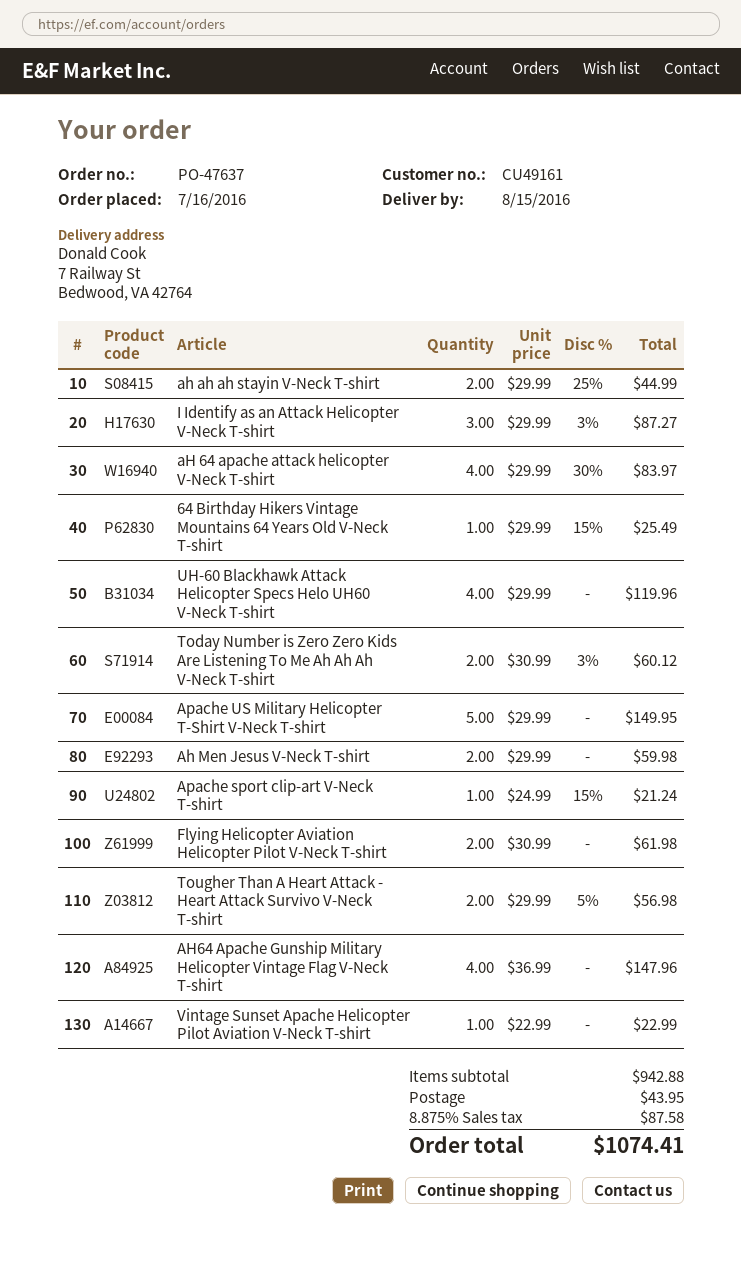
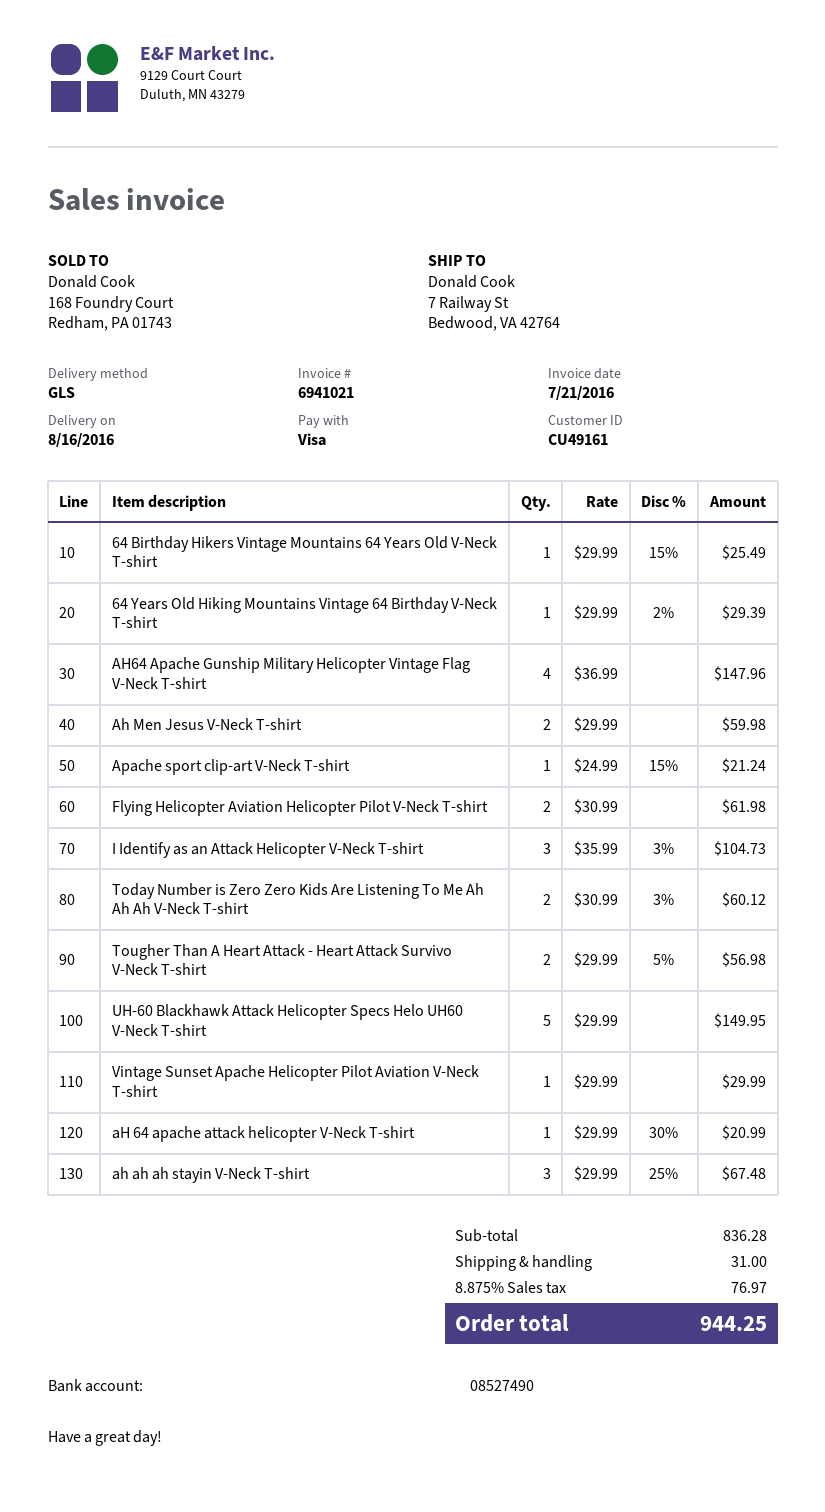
delivery date: 2016-08-15 -> 2016-08-16
ah ah ah stayin V-Neck T-shirt: 2 x 29.99 - 25% = 44.99 -> 3 x 29.99 - 25% = 67.48
I Identify as an Attack Helicopter V-Neck T-shirt: 3 x 29.99 - 3% = 87.27 -> 3 x 35.99 - 3% = 104.73
aH 64 apache attack helicopter V-Neck T-shirt: 4 x 29.99 - 30% = 83.97 -> 1 x 29.99 - 30% = 20.99
UH-60 Blackhawk Attack Helicopter Specs Helo UH60 V-Neck T-shirt: 4 x 29.99 = 119.96 -> 5 x 29.99 = 149.95
Apache US Military Helicopter T-Shirt V-Neck T-shirt: 5 x 29.99 = 149.95 -> none
Vintage Sunset Apache Helicopter Pilot Aviation V-Neck T-shirt: 1 x 22.99 = 22.99 -> 1 x 29.99 = 29.99
64 Years Old Hiking Mountains Vintage 64 Birthday V-Neck T-shirt: none -> 1 x 29.99 - 2% = 29.39
subtotal: 942.88 -> 836.28
shipping: 43.95 -> 31.00
tax: 8.875% = 87.58 -> 8.875% = 76.97
total: 1074.41 -> 944.25

